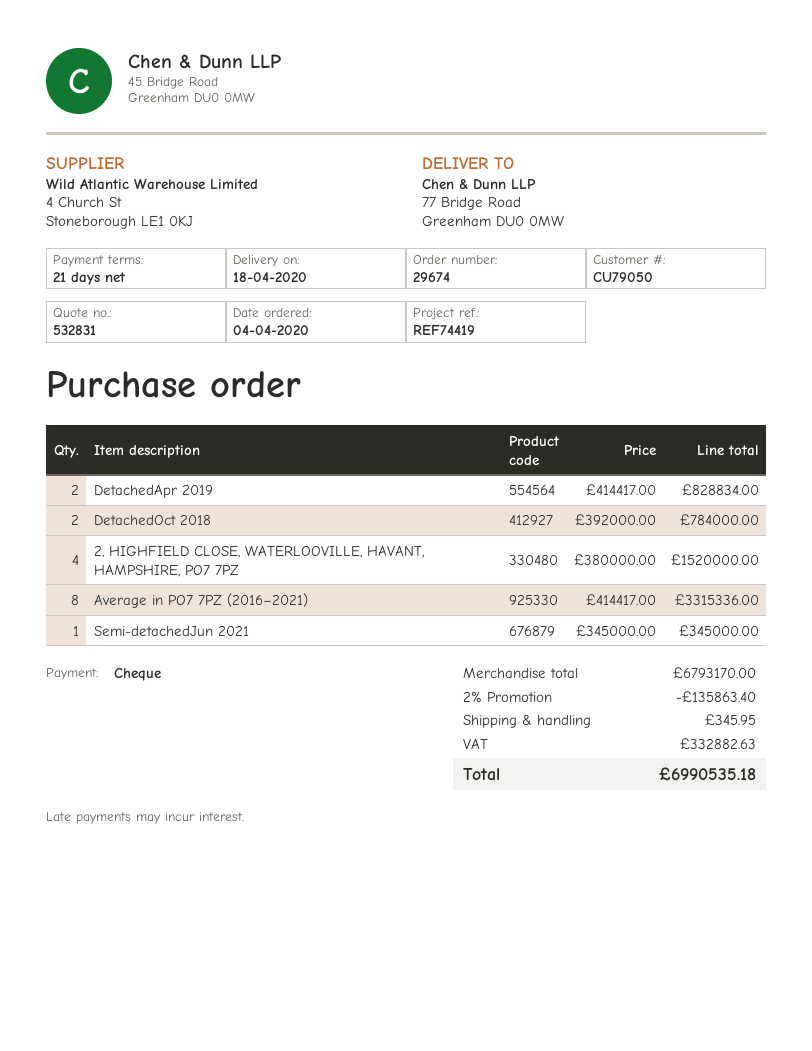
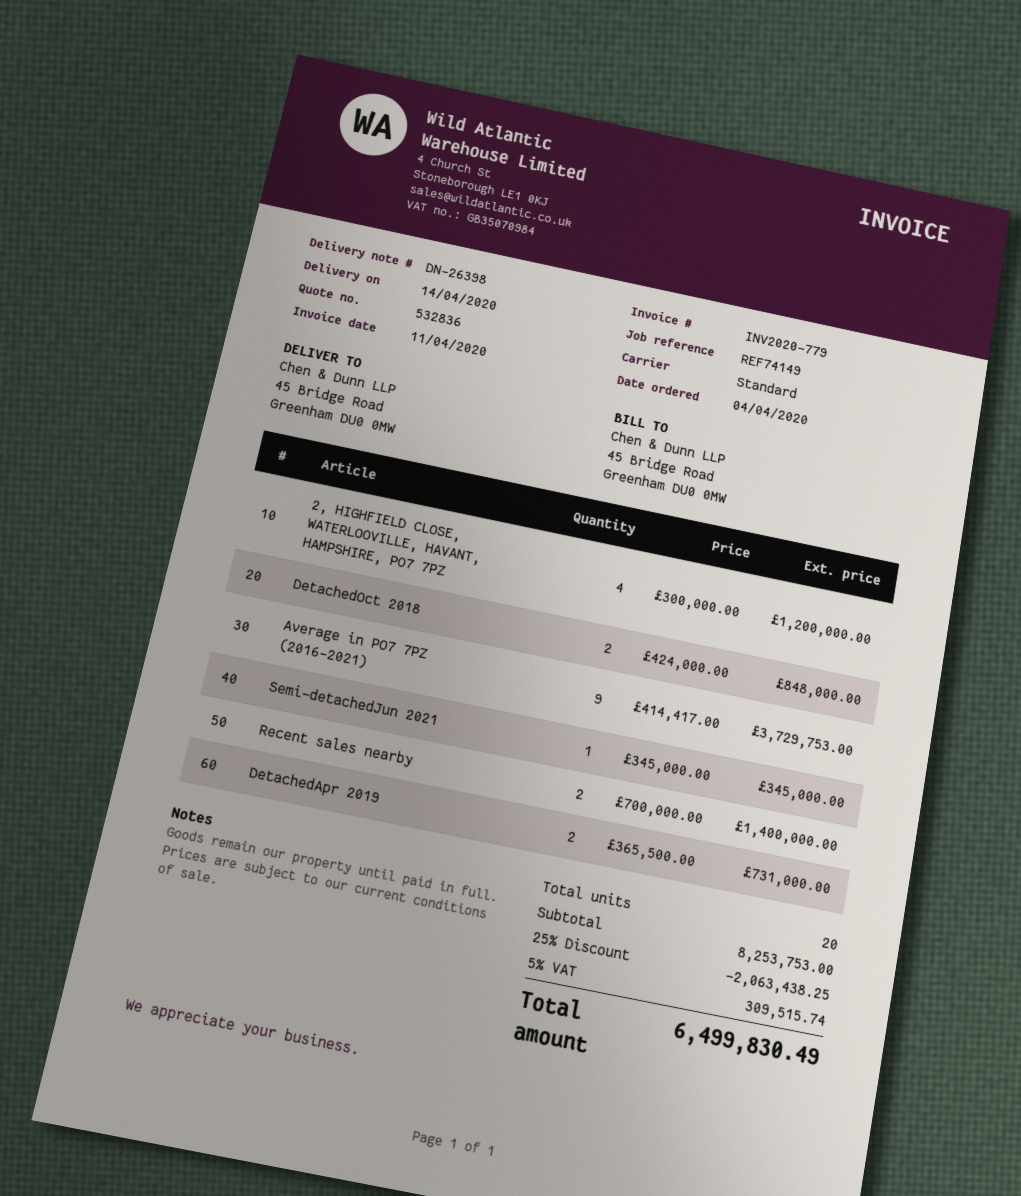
quote number: 532831 -> 532836
delivery date: 2020-04-18 -> 2020-04-14
reference: REF74419 -> REF74149
ship to: 77 Bridge Road, Greenham DU0 0MW -> 45 Bridge Road, Greenham DU0 0MW
DetachedApr 2019: 2 x 414417.00 = 828834.00 -> 2 x 365500.00 = 731000.00
DetachedOct 2018: 2 x 392000.00 = 784000.00 -> 2 x 424000.00 = 848000.00
2, HIGHFIELD CLOSE, WATERLOOVILLE, HAVANT, HAMPSHIRE, PO7 7PZ: 4 x 380000.00 = 1520000.00 -> 4 x 300000.00 = 1200000.00
Average in PO7 7PZ (2016–2021): 8 x 414417.00 = 3315336.00 -> 9 x 414417.00 = 3729753.00
Recent sales nearby: none -> 2 x 700000.00 = 1400000.00
subtotal: 6793170.00 -> 8253753.00
discount: 2% = 135863.40 -> 25% = 2063438.25
shipping: 345.95 -> none
tax: 332882.63 -> 309515.74
total: 6990535.18 -> 6499830.49

